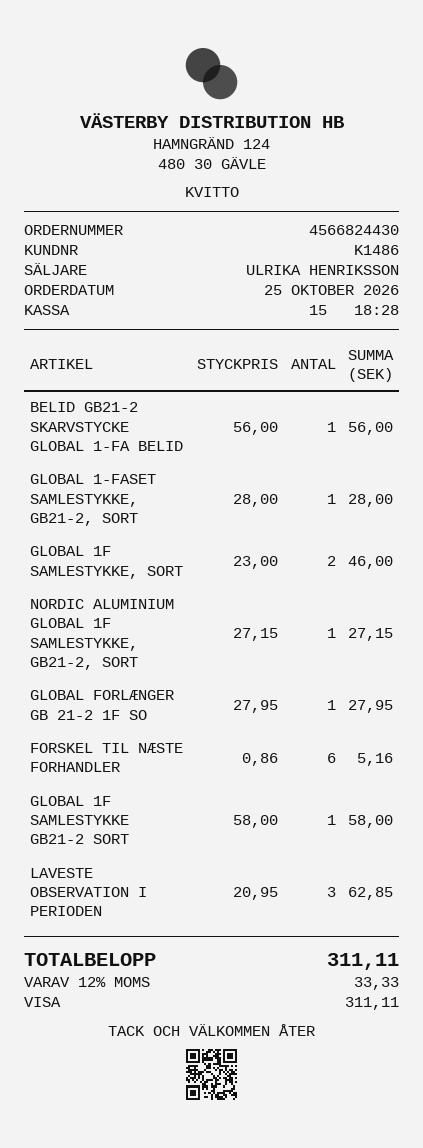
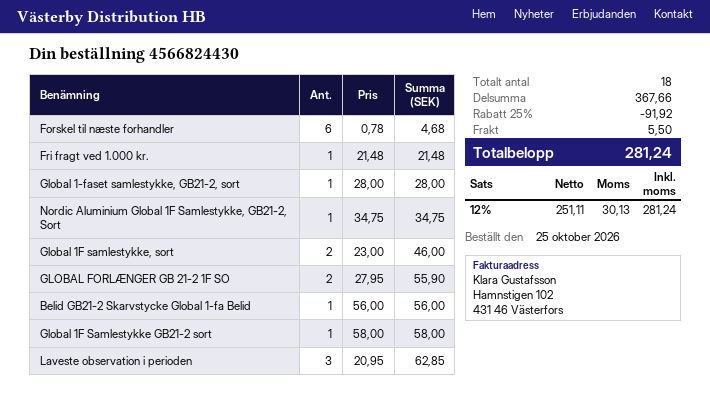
NORDIC ALUMINIUM GLOBAL 1F SAMLESTYKKE, GB21-2, SORT: 1 x 27.15 = 27.15 -> 1 x 34.75 = 34.75
GLOBAL FORLÆNGER GB 21-2 1F SO: 1 x 27.95 = 27.95 -> 2 x 27.95 = 55.90
FORSKEL TIL NÆSTE FORHANDLER: 6 x 0.86 = 5.16 -> 6 x 0.78 = 4.68
Fri fragt ved 1.000 kr.: none -> 1 x 21.48 = 21.48
discount: none -> 25% = 91.92
shipping: none -> 5.50
tax: 12% = 33.33 -> 12% = 30.13
total: 311.11 -> 281.24

